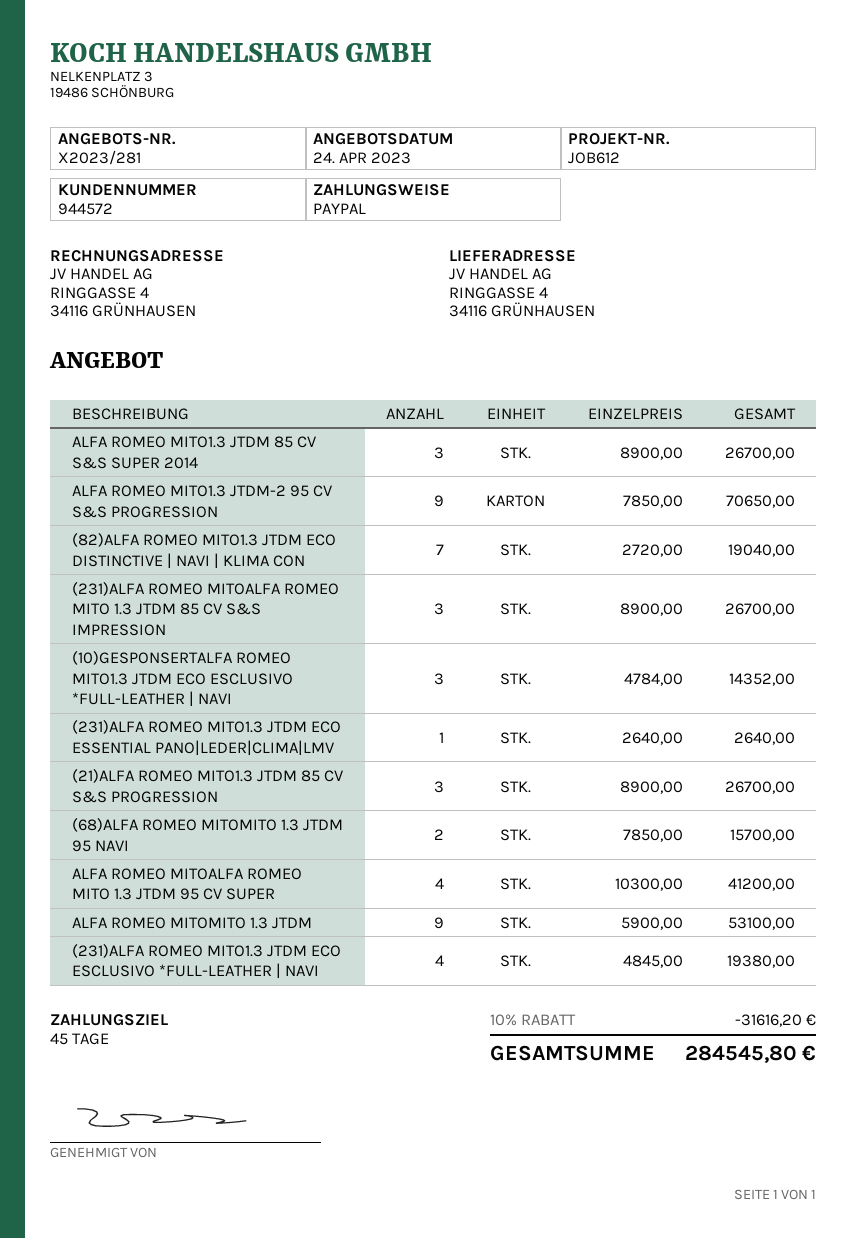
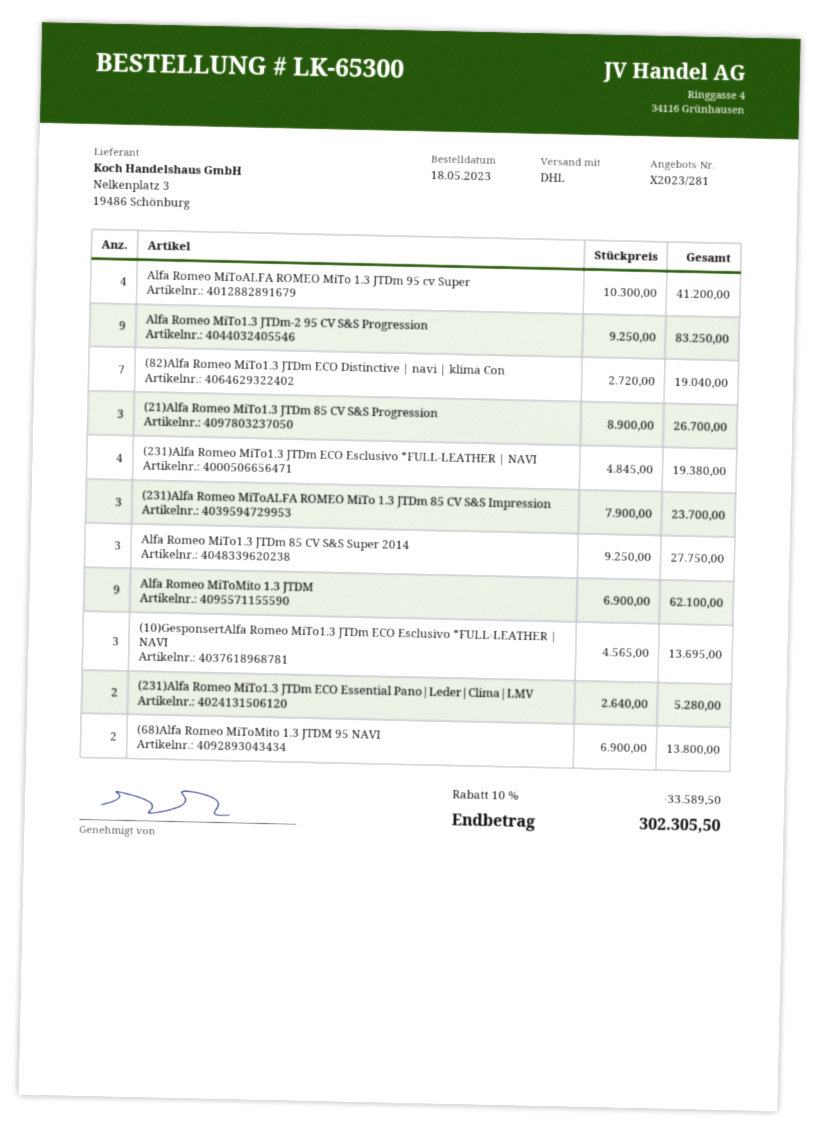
ALFA ROMEO MITO1.3 JTDM 85 CV S&S SUPER 2014: 3 x 8900.00 = 26700.00 -> 3 x 9250.00 = 27750.00
ALFA ROMEO MITO1.3 JTDM-2 95 CV S&S PROGRESSION: 9 x 7850.00 = 70650.00 -> 9 x 9250.00 = 83250.00
(231)ALFA ROMEO MITOALFA ROMEO MITO 1.3 JTDM 85 CV S&S IMPRESSION: 3 x 8900.00 = 26700.00 -> 3 x 7900.00 = 23700.00
(10)GESPONSERTALFA ROMEO MITO1.3 JTDM ECO ESCLUSIVO *FULL-LEATHER | NAVI: 3 x 4784.00 = 14352.00 -> 3 x 4565.00 = 13695.00
(231)ALFA ROMEO MITO1.3 JTDM ECO ESSENTIAL PANO|LEDER|CLIMA|LMV: 1 x 2640.00 = 2640.00 -> 2 x 2640.00 = 5280.00
(68)ALFA ROMEO MITOMITO 1.3 JTDM 95 NAVI: 2 x 7850.00 = 15700.00 -> 2 x 6900.00 = 13800.00
ALFA ROMEO MITOMITO 1.3 JTDM: 9 x 5900.00 = 53100.00 -> 9 x 6900.00 = 62100.00
discount: 10% = 31616.20 -> 10% = 33589.50
total: 284545.80 -> 302305.50

